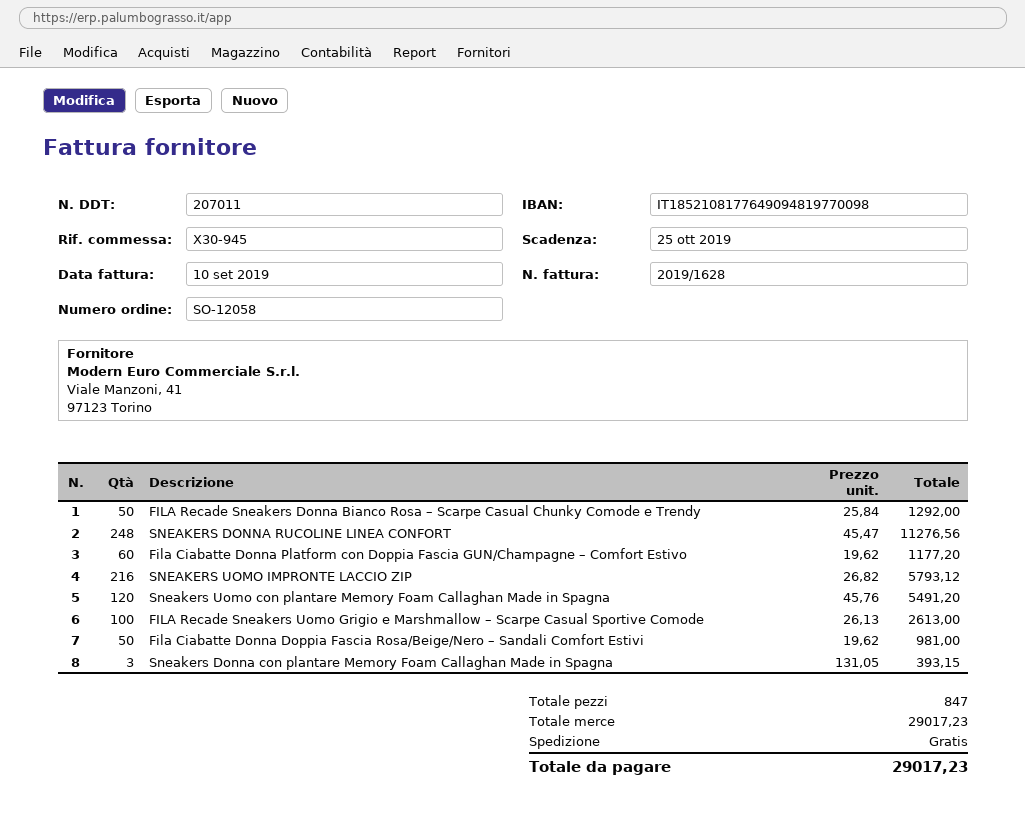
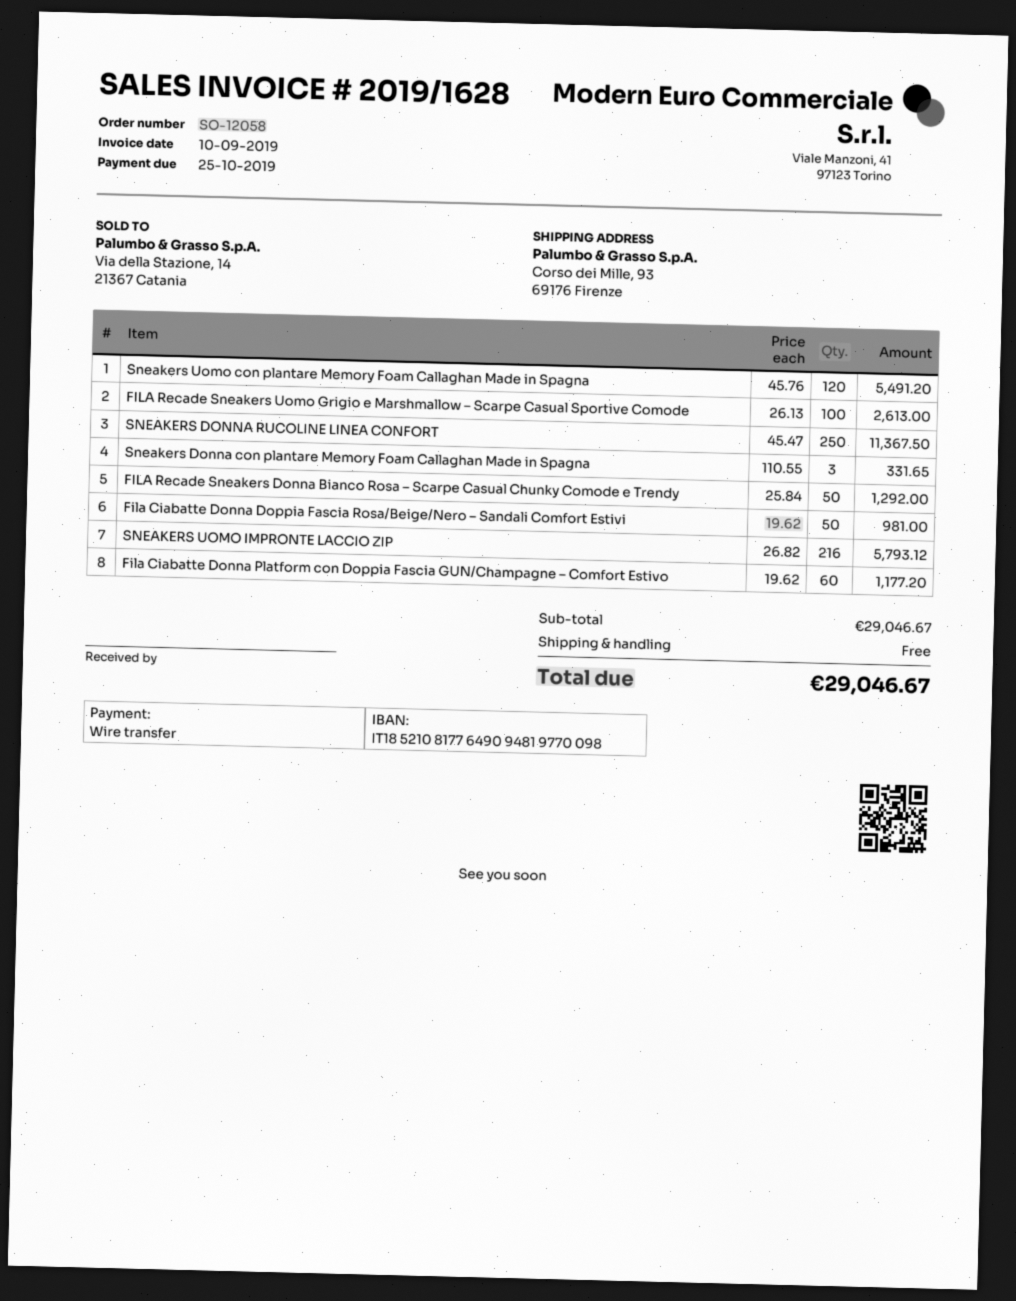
SNEAKERS DONNA RUCOLINE LINEA CONFORT: 248 x 45.47 = 11276.56 -> 250 x 45.47 = 11367.50
Sneakers Donna con plantare Memory Foam Callaghan Made in Spagna: 3 x 131.05 = 393.15 -> 3 x 110.55 = 331.65
subtotal: 29017.23 -> 29046.67
total: 29017.23 -> 29046.67

